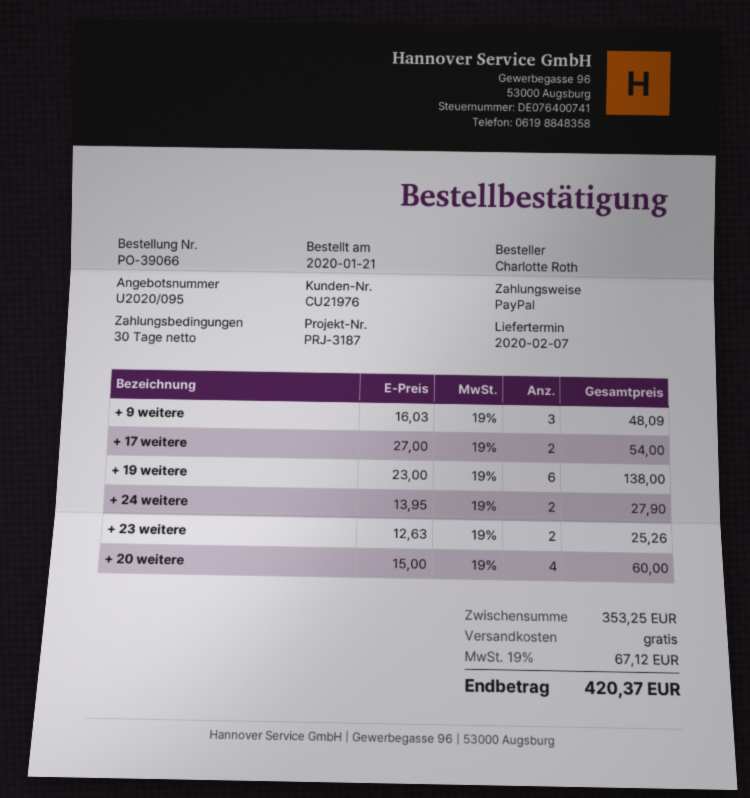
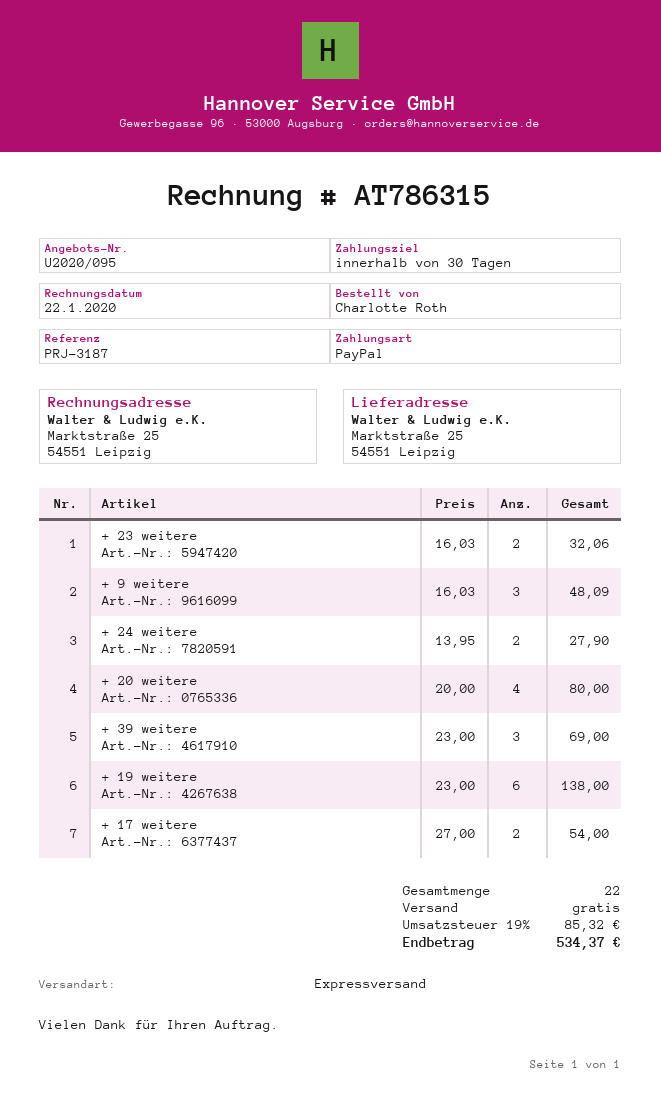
+ 23 weitere: 2 x 12.63 = 25.26 -> 2 x 16.03 = 32.06
+ 20 weitere: 4 x 15.00 = 60.00 -> 4 x 20.00 = 80.00
+ 39 weitere: none -> 3 x 23.00 = 69.00
tax: 19% = 67.12 -> 19% = 85.32
total: 420.37 -> 534.37

